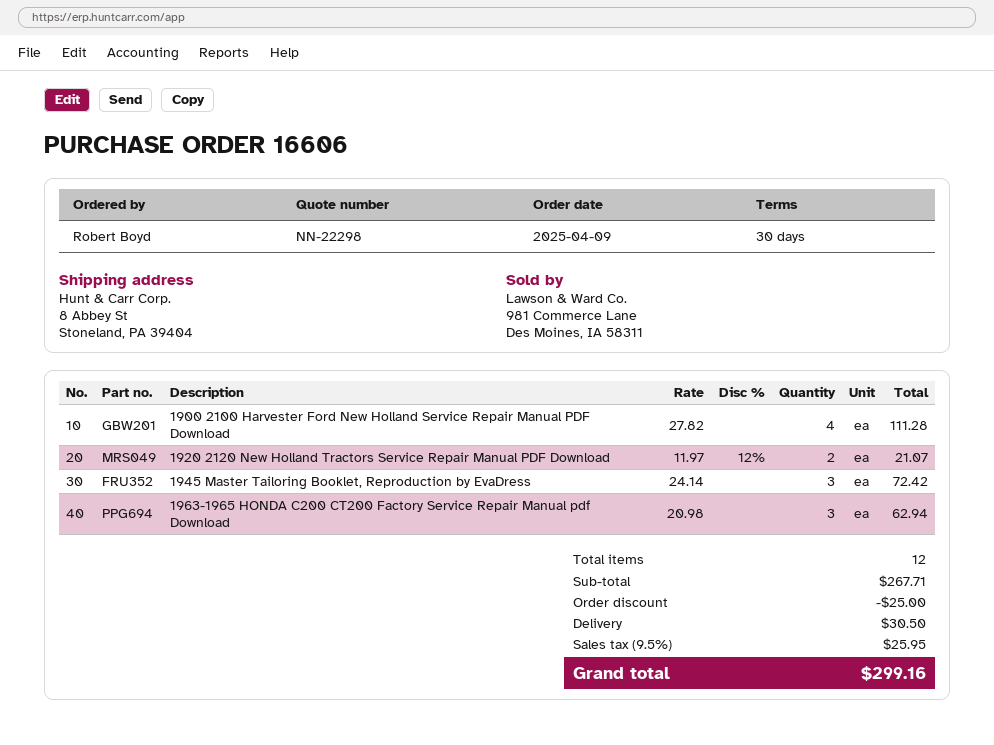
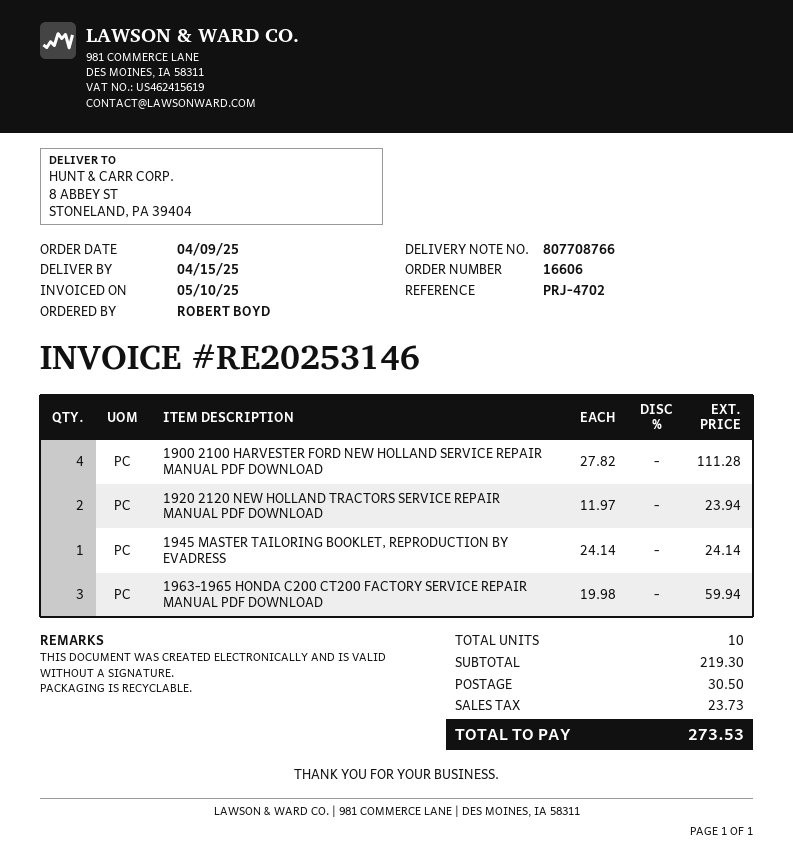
1920 2120 New Holland Tractors Service Repair Manual PDF Download: 2 x 11.97 - 12% = 21.07 -> 2 x 11.97 = 23.94
1945 Master Tailoring Booklet, Reproduction by EvaDress: 3 x 24.14 = 72.42 -> 1 x 24.14 = 24.14
1963-1965 HONDA C200 CT200 Factory Service Repair Manual pdf Download: 3 x 20.98 = 62.94 -> 3 x 19.98 = 59.94
total quantity: 12 -> 10
subtotal: 267.71 -> 219.30
discount: 25.00 -> none
tax: 25.95 -> 23.73
total: 299.16 -> 273.53

